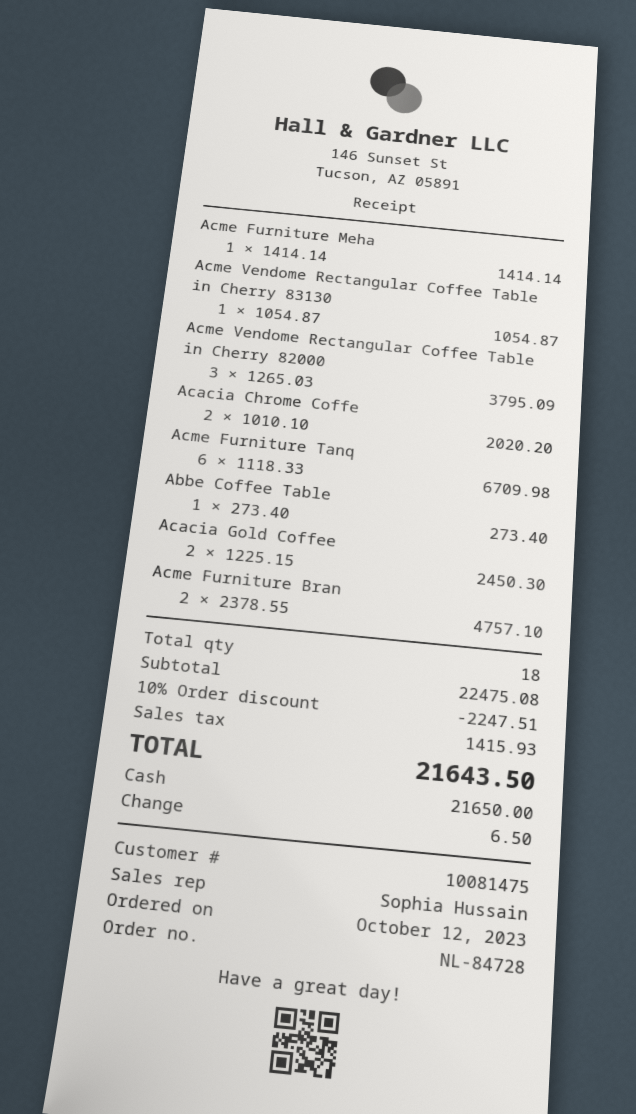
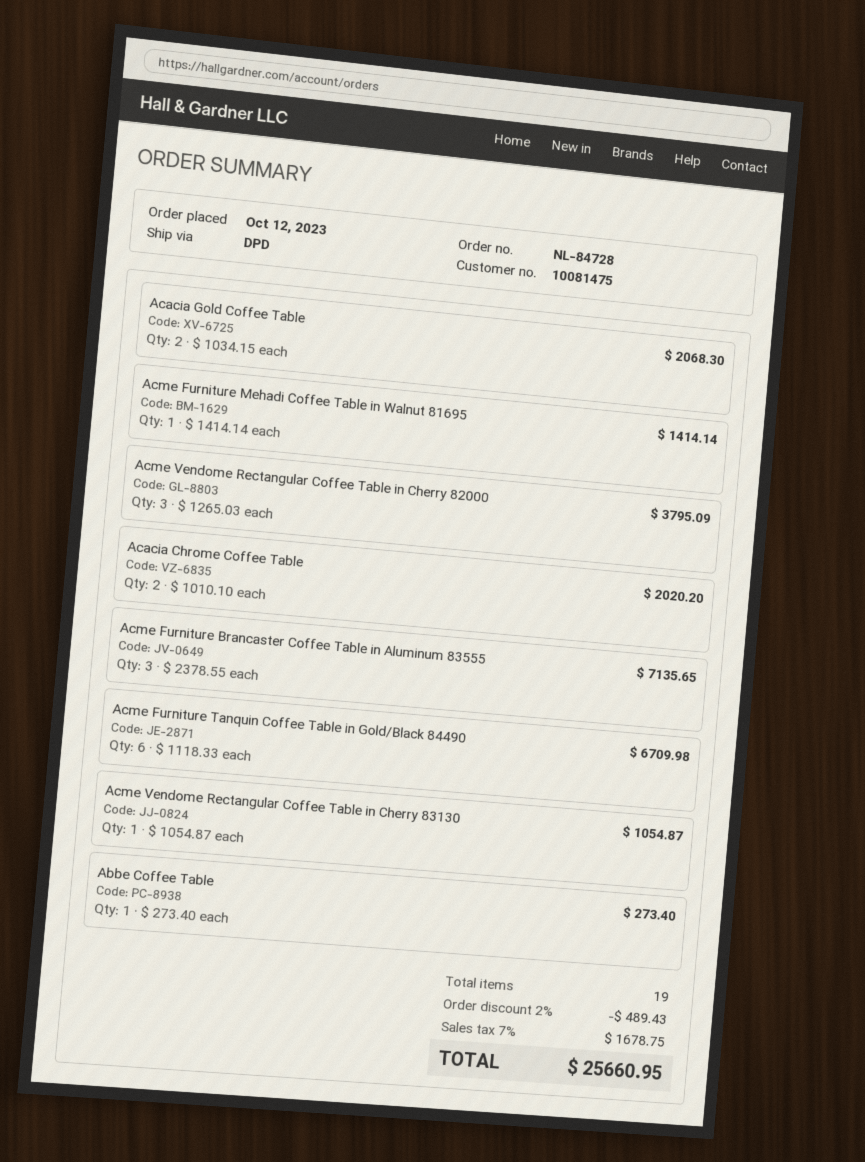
Acacia Gold Coffee: 2 x 1225.15 = 2450.30 -> 2 x 1034.15 = 2068.30
Acme Furniture Bran: 2 x 2378.55 = 4757.10 -> 3 x 2378.55 = 7135.65
total quantity: 18 -> 19
discount: 10% = 2247.51 -> 2% = 489.43
tax: 1415.93 -> 1678.75
total: 21643.50 -> 25660.95

